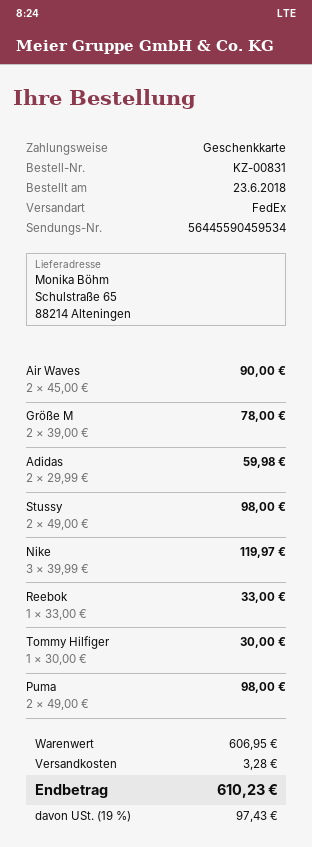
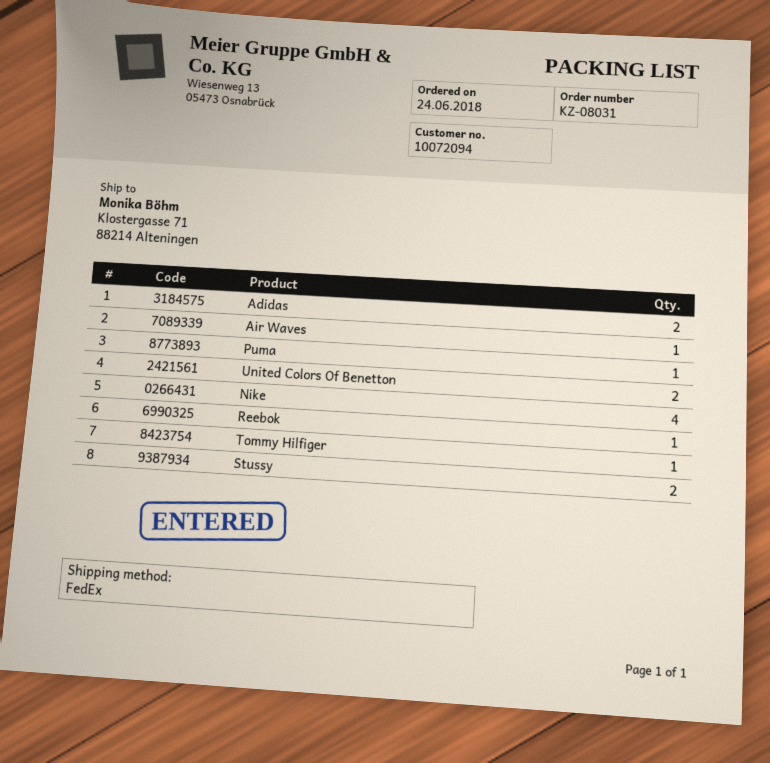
order number: KZ-00831 -> KZ-08031
order date: 2018-06-23 -> 2018-06-24
ship to: Schulstraße 65, 88214 Alteningen -> Klostergasse 71, 88214 Alteningen
Air Waves: 2 -> 1
Größe M: 2 -> none
Nike: 3 -> 4
Puma: 2 -> 1
United Colors Of Benetton: none -> 2

